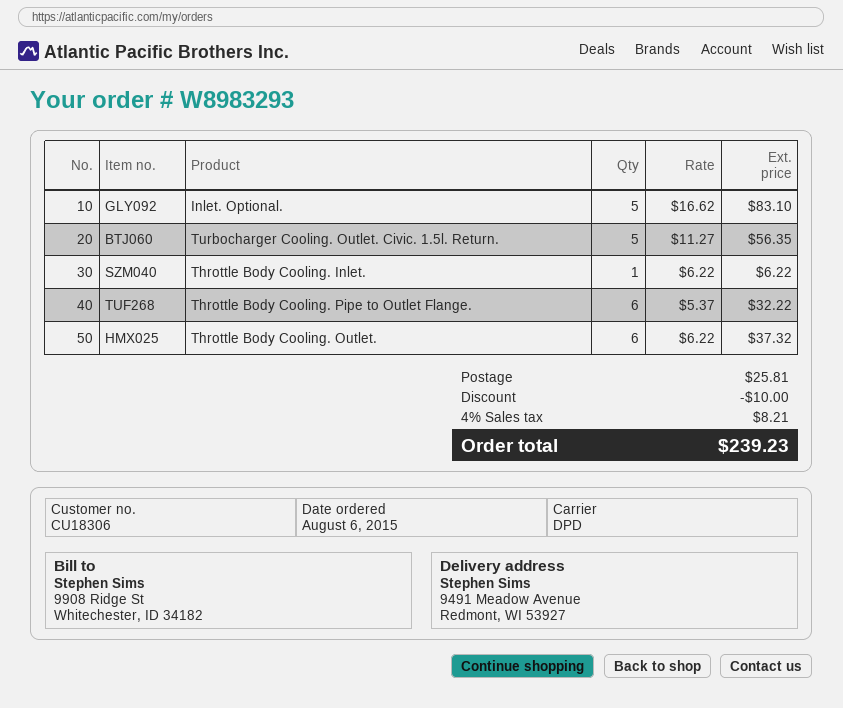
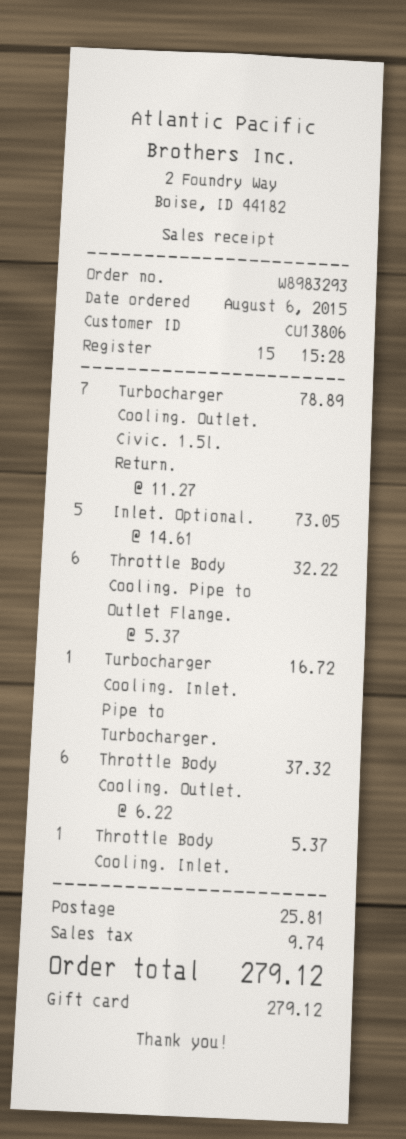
customer number: CU18306 -> CU13806
Inlet. Optional.: 5 x 16.62 = 83.10 -> 5 x 14.61 = 73.05
Turbocharger Cooling. Outlet. Civic. 1.5l. Return.: 5 x 11.27 = 56.35 -> 7 x 11.27 = 78.89
Throttle Body Cooling. Inlet.: 1 x 6.22 = 6.22 -> 1 x 5.37 = 5.37
Turbocharger Cooling. Inlet. Pipe to Turbocharger.: none -> 1 x 16.72 = 16.72
discount: 10.00 -> none
tax: 8.21 -> 9.74
total: 239.23 -> 279.12

